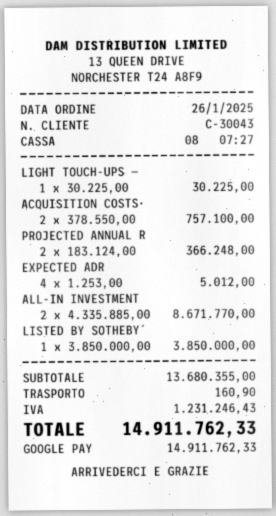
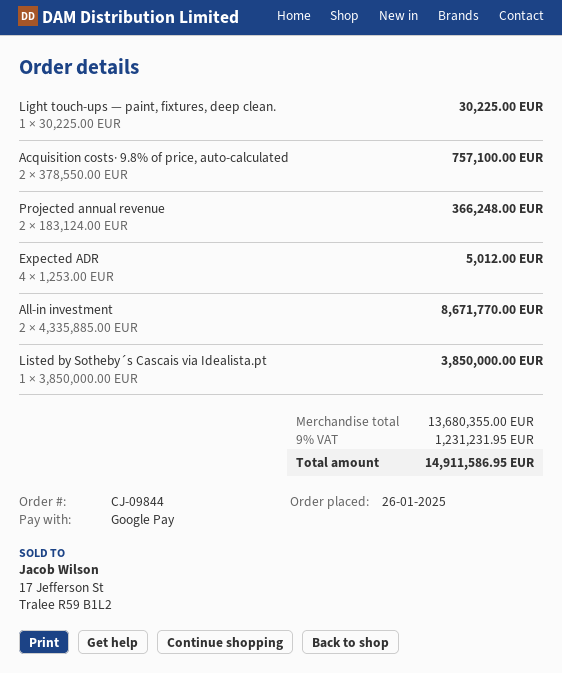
shipping: 160.90 -> none
tax: 1231246.43 -> 1231231.95
total: 14911762.33 -> 14911586.95

